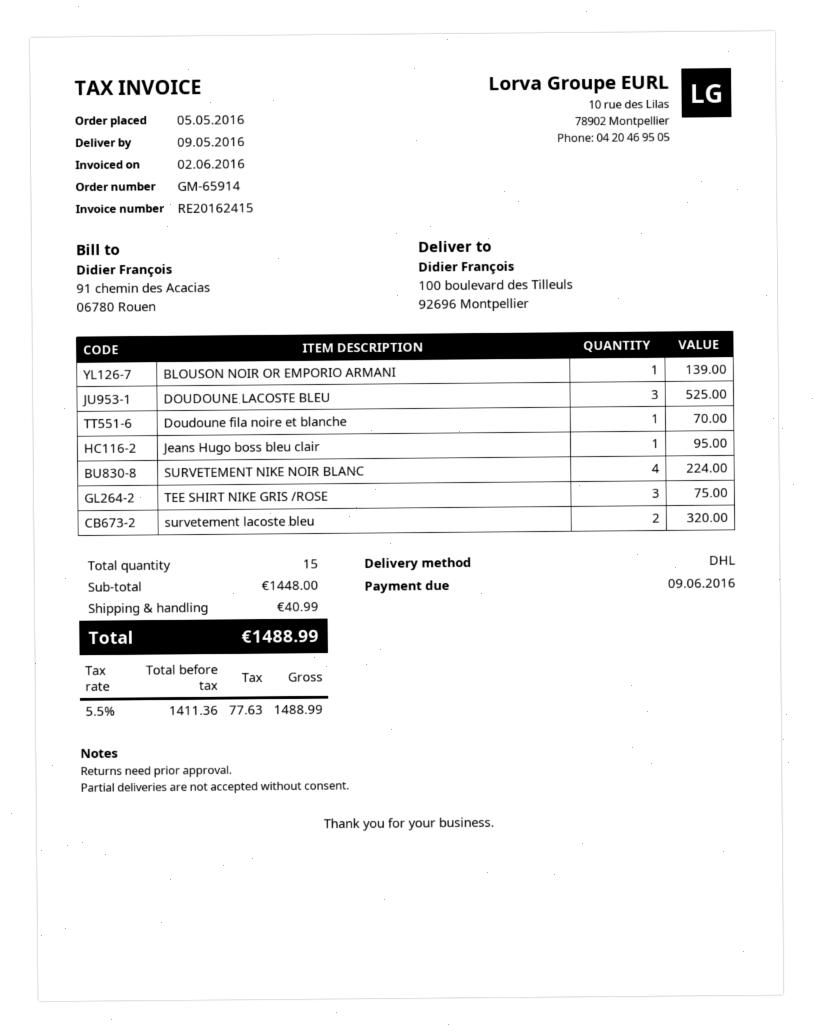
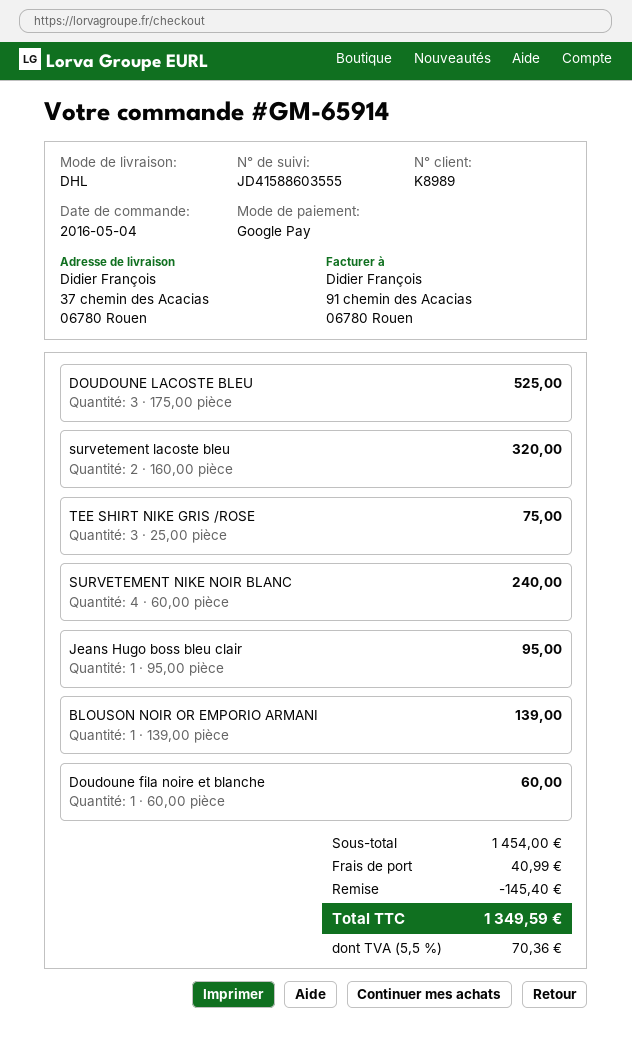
order date: 2016-05-05 -> 2016-05-04
ship to: 100 boulevard des Tilleuls, 92696 Montpellier -> 37 chemin des Acacias, 06780 Rouen
Doudoune fila noire et blanche: 1 for 70.00 -> 1 for 60.00
SURVETEMENT NIKE NOIR BLANC: 4 for 224.00 -> 4 for 240.00
subtotal: 1448.00 -> 1454.00
discount: none -> 145.40
tax: 5.5% = 77.63 -> 5.5% = 70.36
total: 1488.99 -> 1349.59

